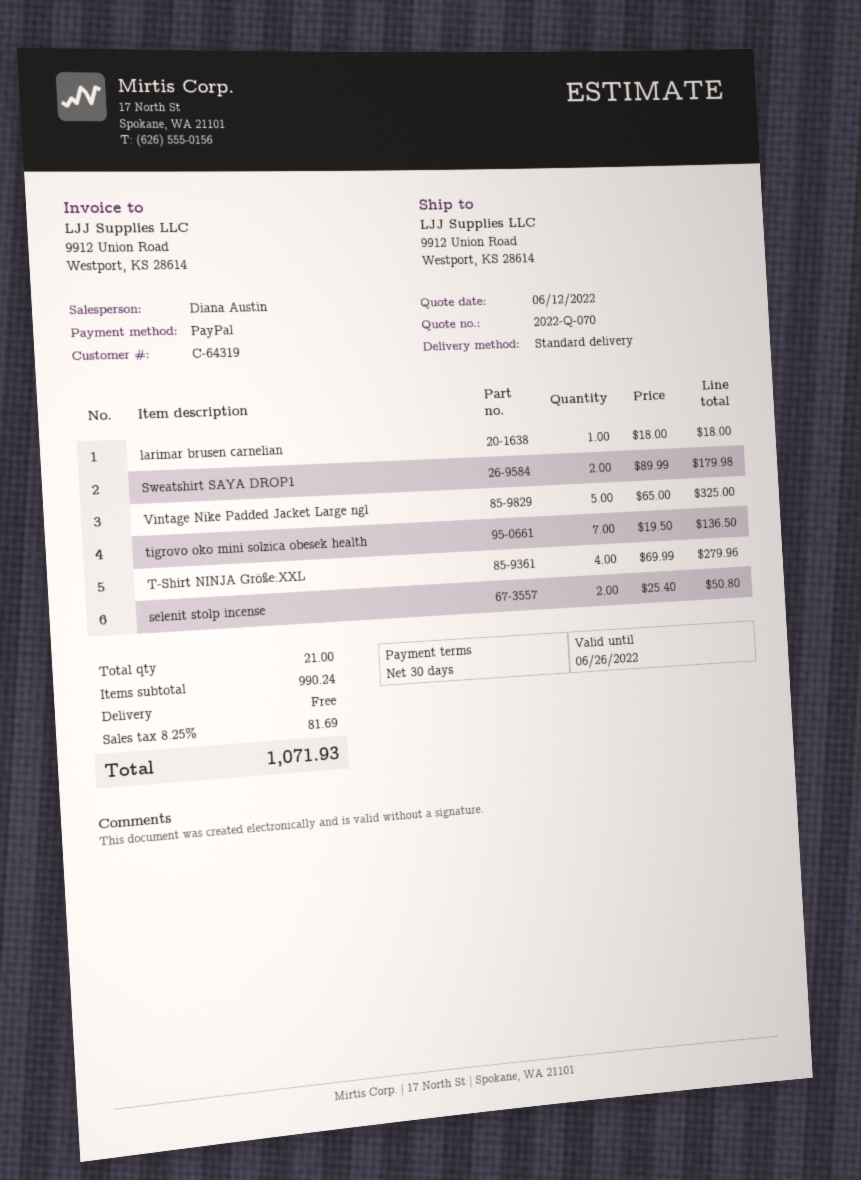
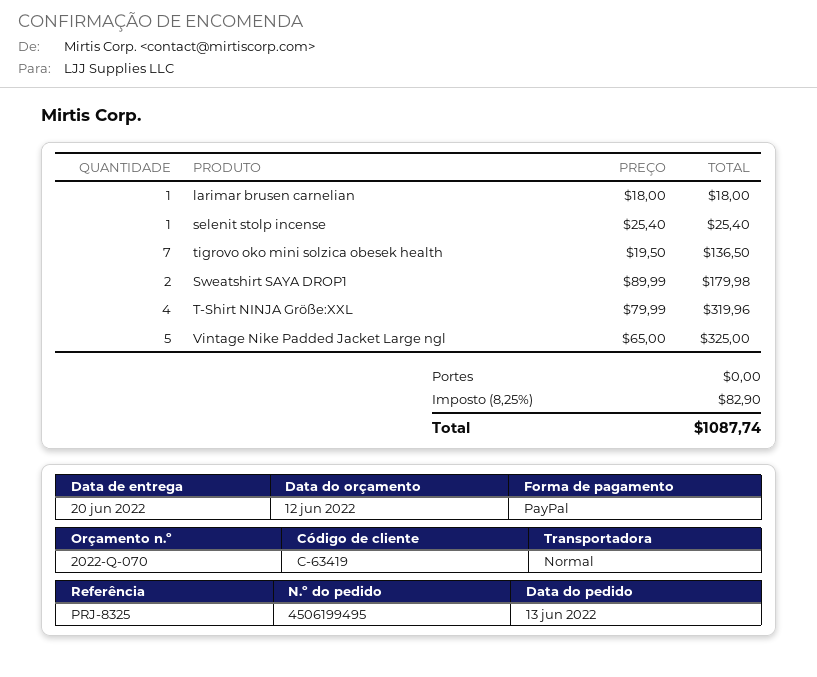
customer number: C-64319 -> C-63419
T-Shirt NINJA Größe:XXL: 4 x 69.99 = 279.96 -> 4 x 79.99 = 319.96
selenit stolp incense: 2 x 25.40 = 50.80 -> 1 x 25.40 = 25.40
tax: 8.25% = 81.69 -> 8.25% = 82.90
total: 1071.93 -> 1087.74

